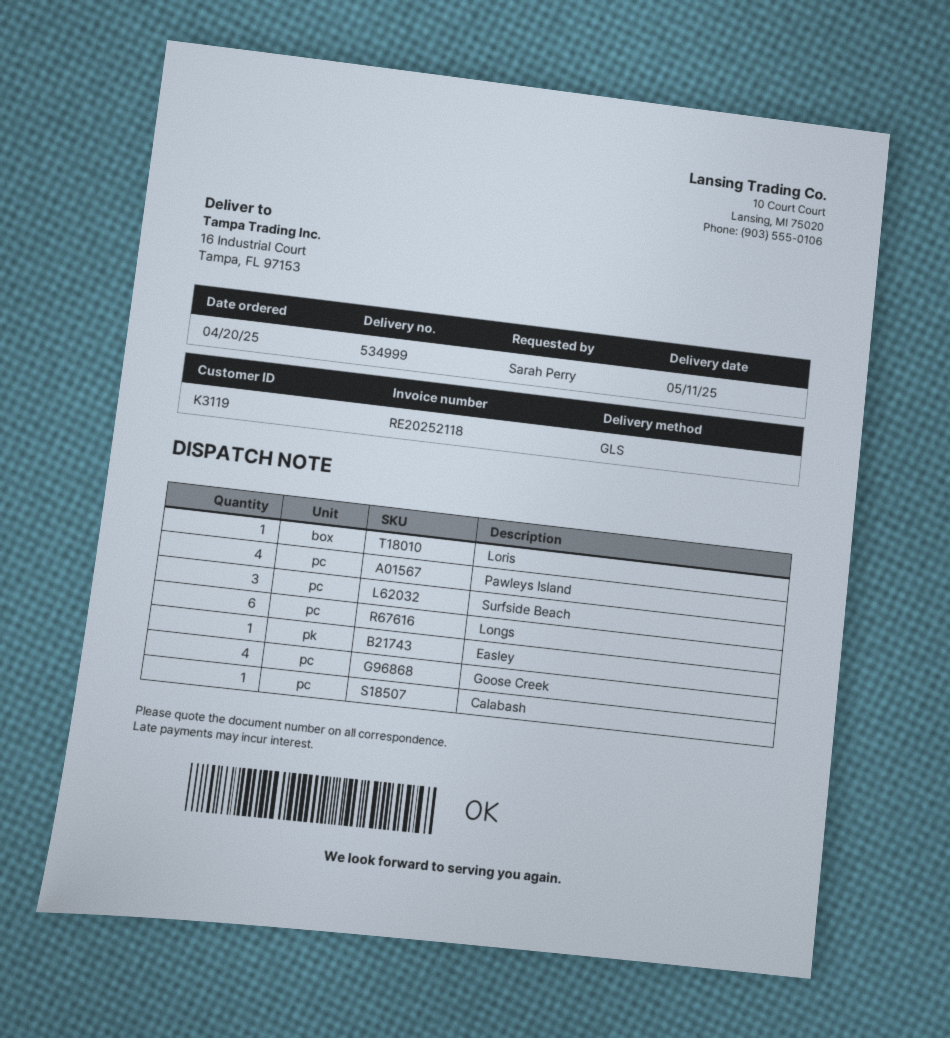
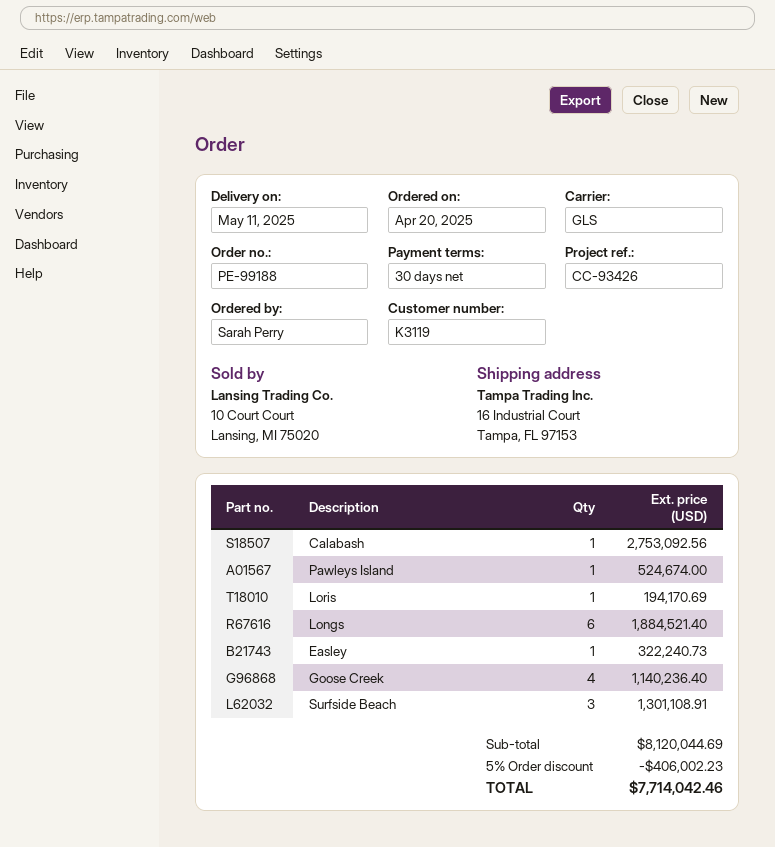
Pawleys Island: 4 -> 1

